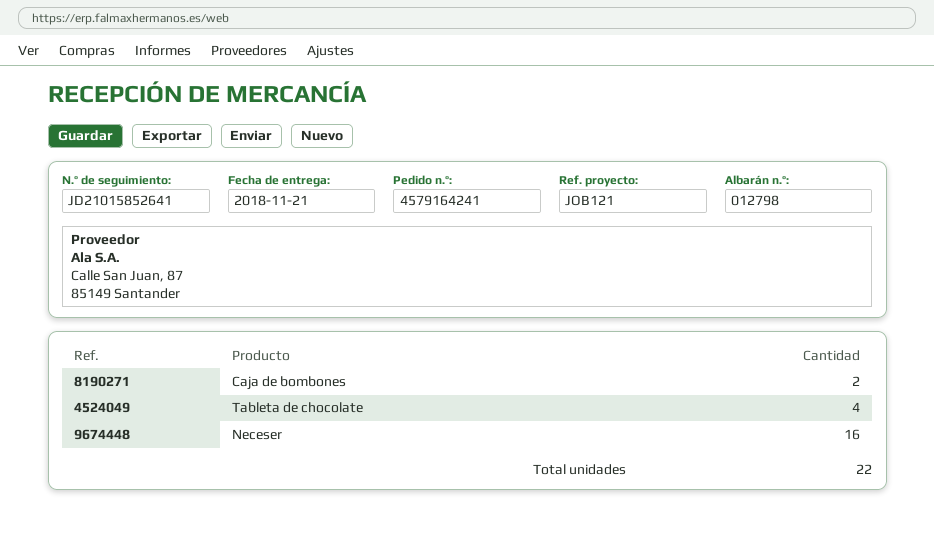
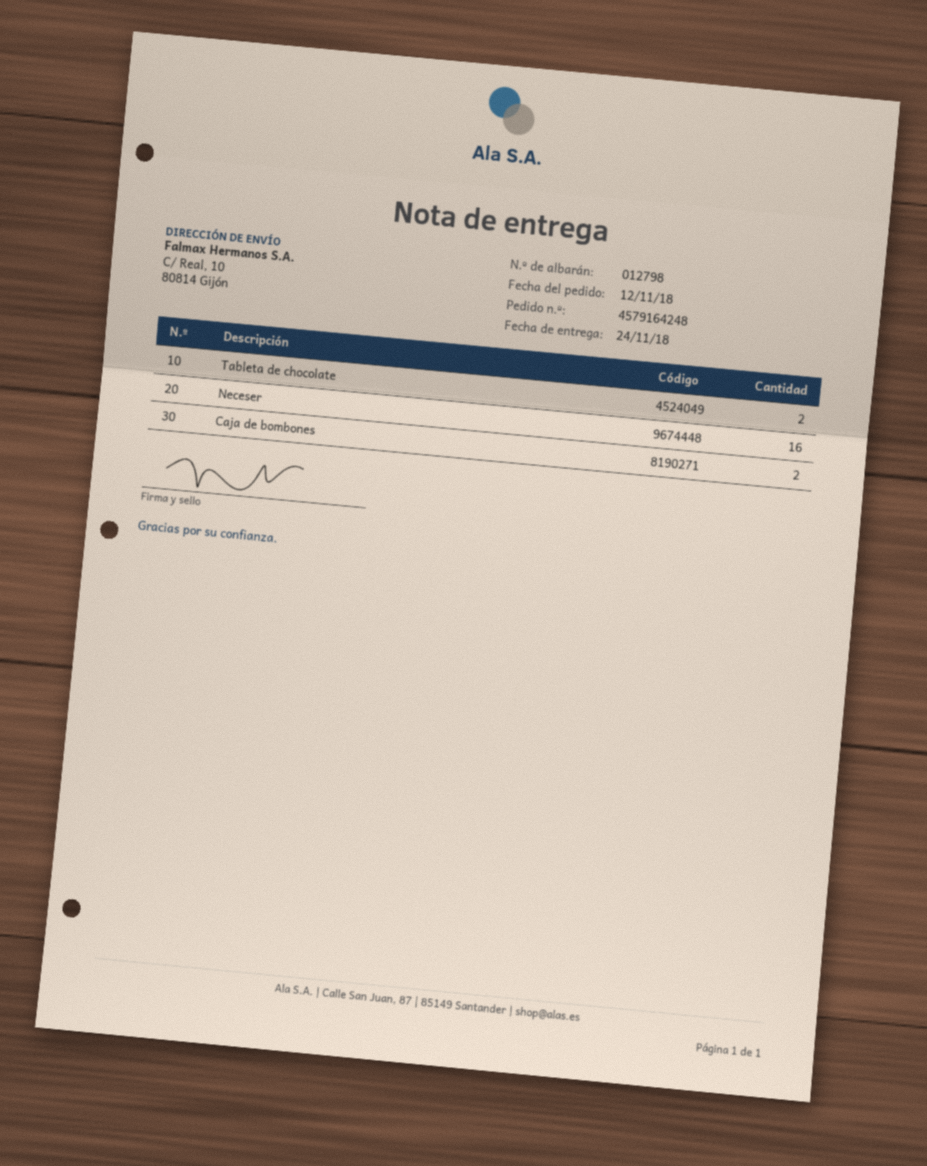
order number: 4579164241 -> 4579164248
delivery date: 2018-11-21 -> 2018-11-24
Tableta de chocolate: 4 -> 2

